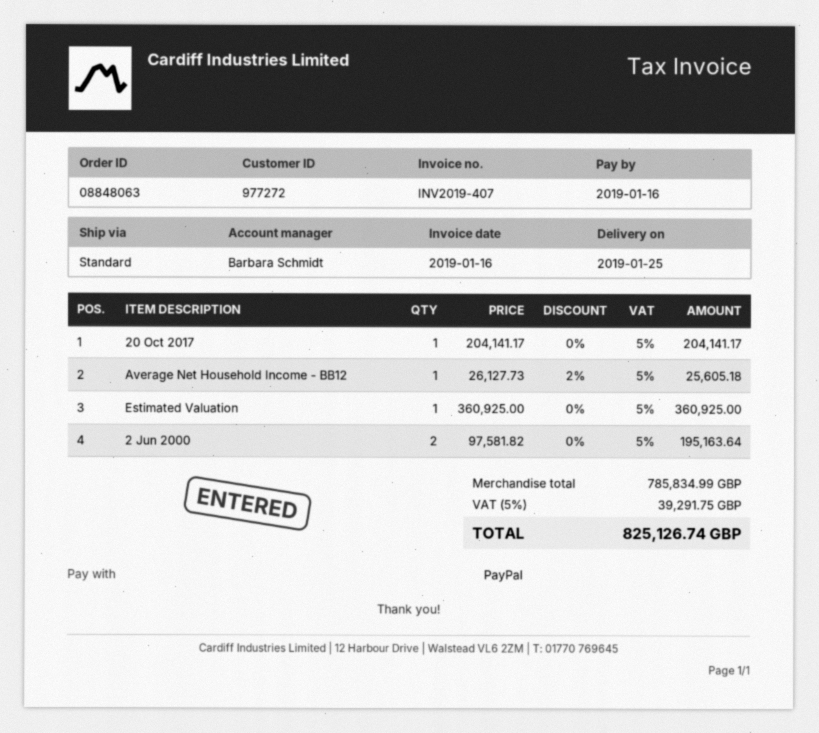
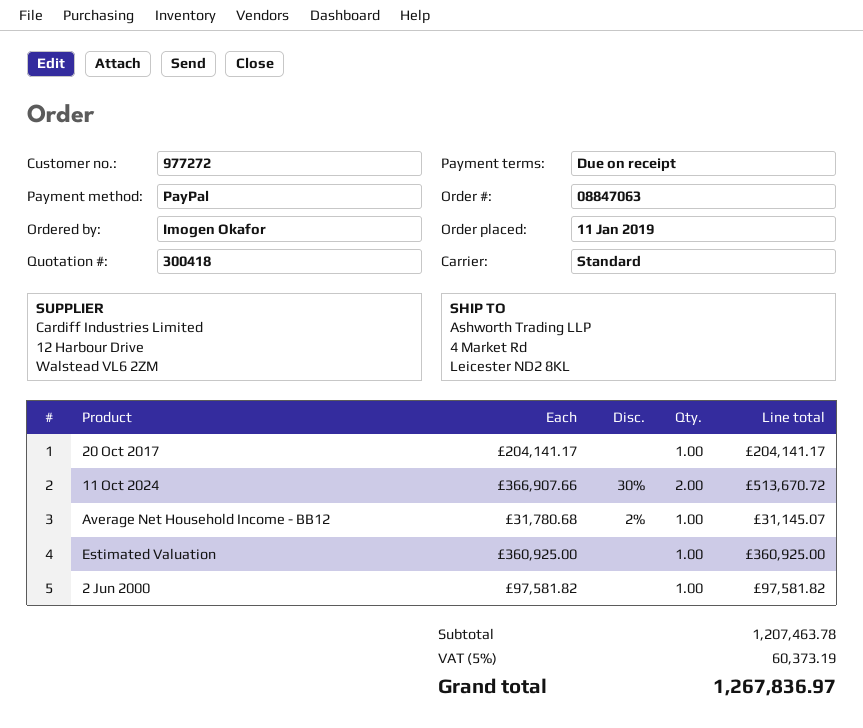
order number: 08848063 -> 08847063
Average Net Household Income - BB12: 1 x 26127.73 - 2% = 25605.18 -> 1 x 31780.68 - 2% = 31145.07
2 Jun 2000: 2 x 97581.82 = 195163.64 -> 1 x 97581.82 = 97581.82
11 Oct 2024: none -> 2 x 366907.66 - 30% = 513670.72
subtotal: 785834.99 -> 1207463.78
tax: 5% = 39291.75 -> 5% = 60373.19
total: 825126.74 -> 1267836.97

